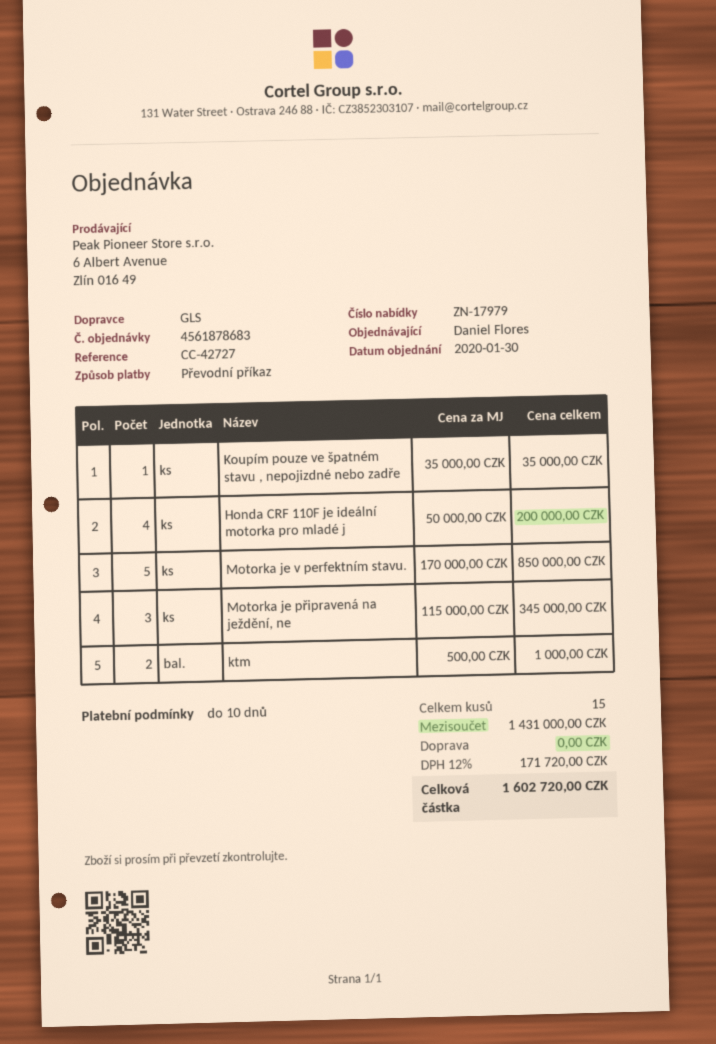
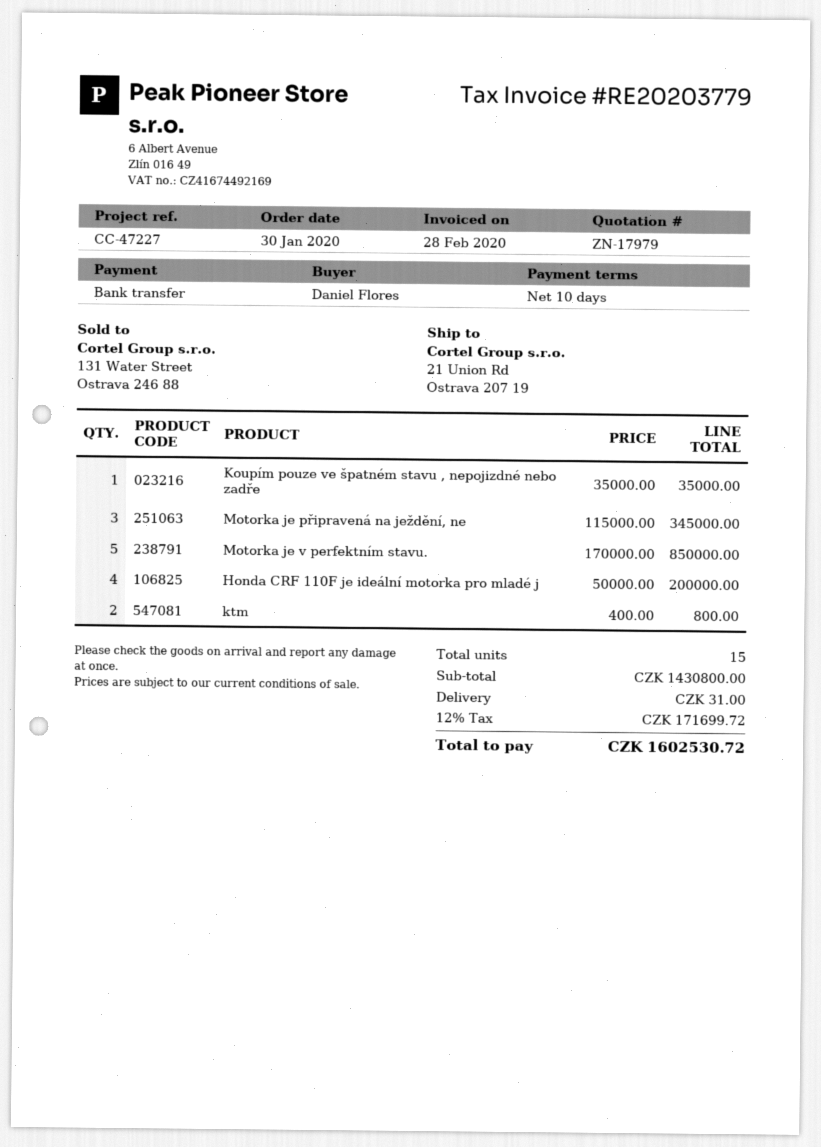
reference: CC-42727 -> CC-47227
ktm: 2 x 500.00 = 1000.00 -> 2 x 400.00 = 800.00
subtotal: 1431000.00 -> 1430800.00
shipping: 0.00 -> 31.00
tax: 12% = 171720.00 -> 12% = 171699.72
total: 1602720.00 -> 1602530.72

